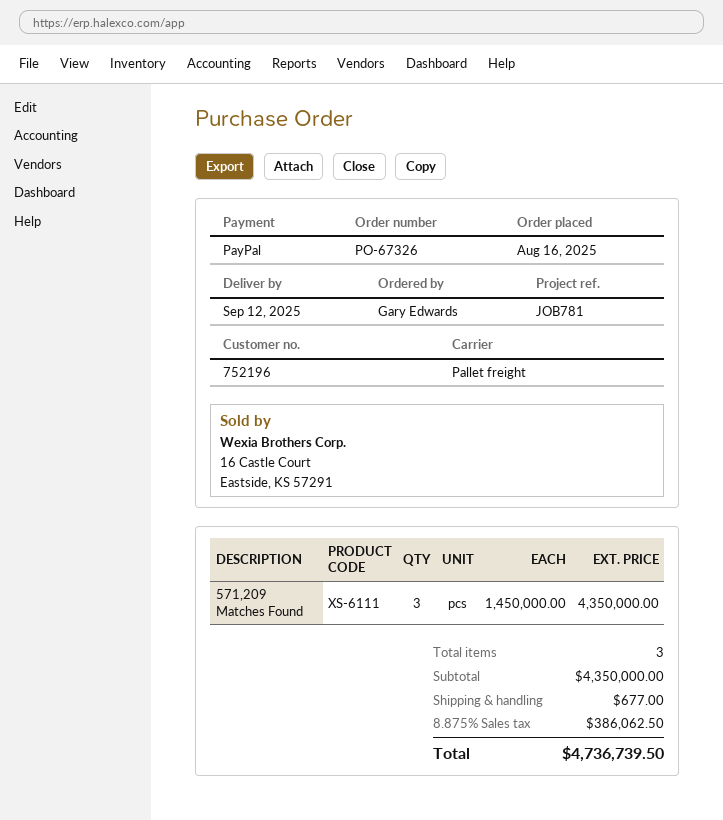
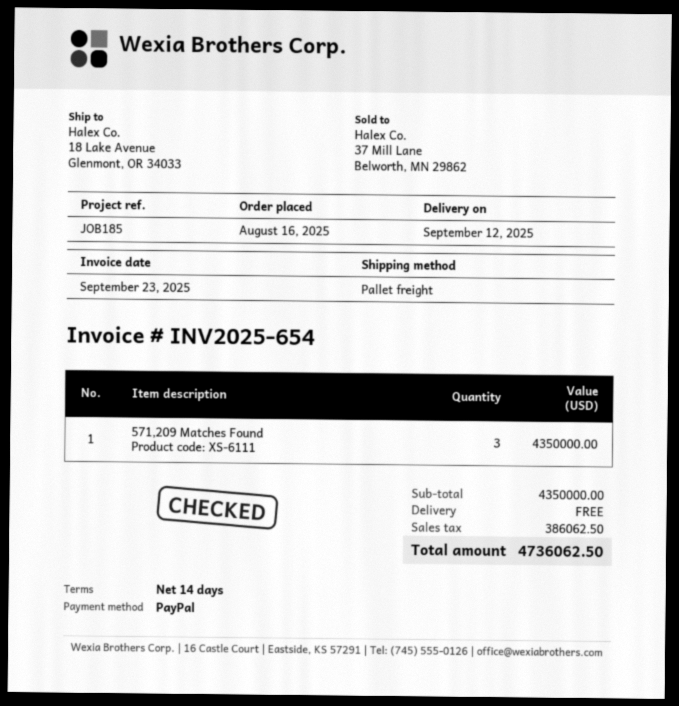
reference: JOB781 -> JOB185
shipping: 677.00 -> 0.00
total: 4736739.50 -> 4736062.50

